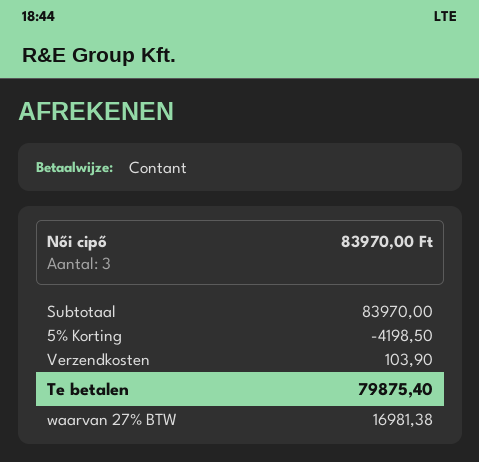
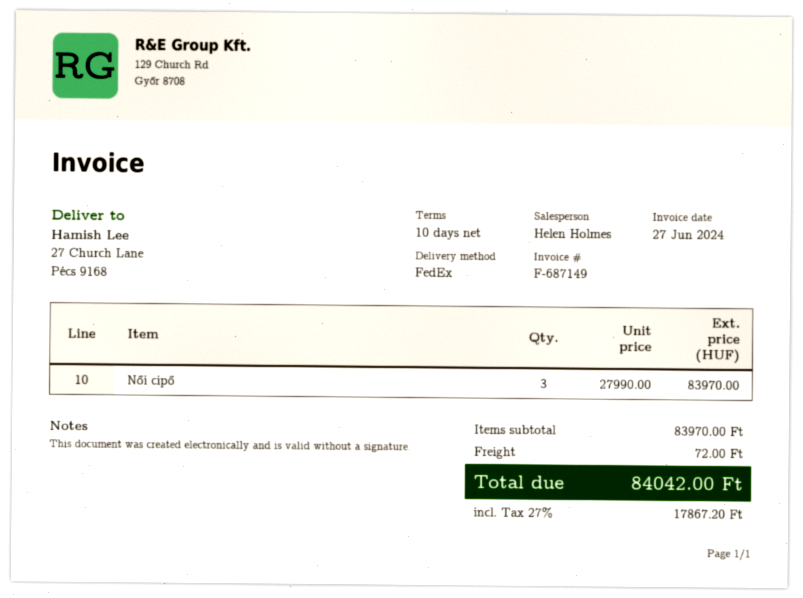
discount: 5% = 4198.50 -> none
shipping: 103.90 -> 72.00
tax: 27% = 16981.38 -> 27% = 17867.20
total: 79875.40 -> 84042.00

